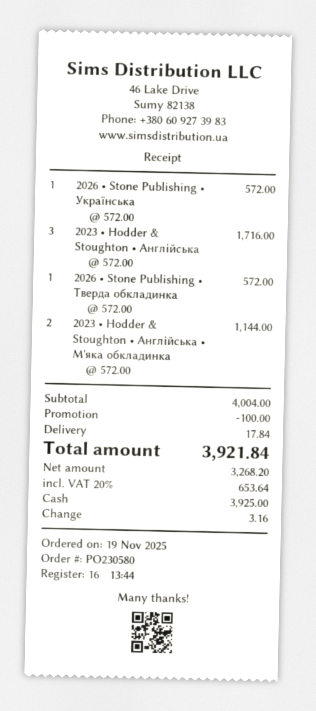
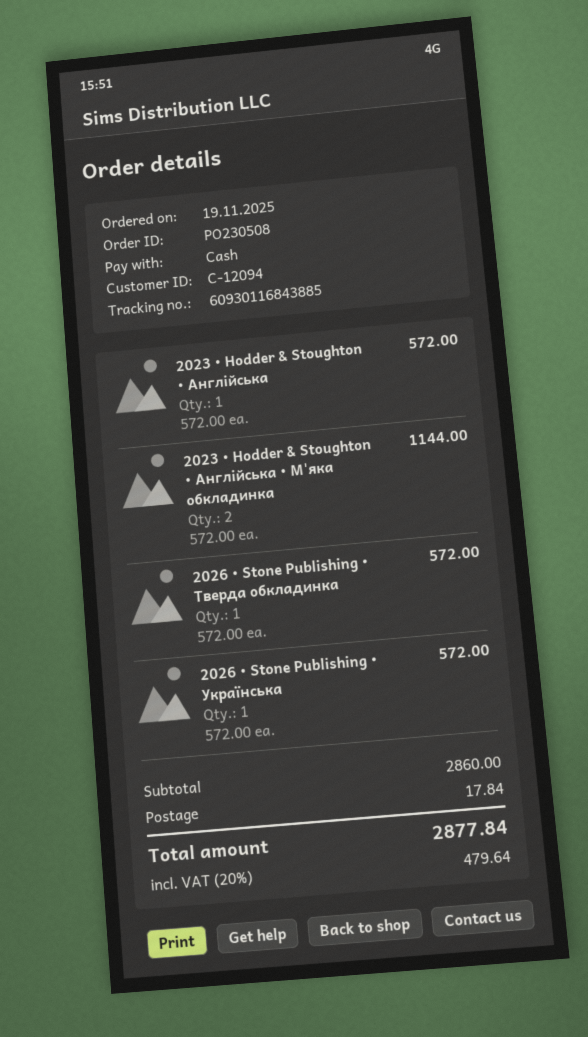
order number: PO230580 -> PO230508
2023 • Hodder & Stoughton • Англійська: 3 x 572.00 = 1716.00 -> 1 x 572.00 = 572.00
subtotal: 4004.00 -> 2860.00
discount: 100.00 -> none
tax: 20% = 653.64 -> 20% = 479.64
total: 3921.84 -> 2877.84

